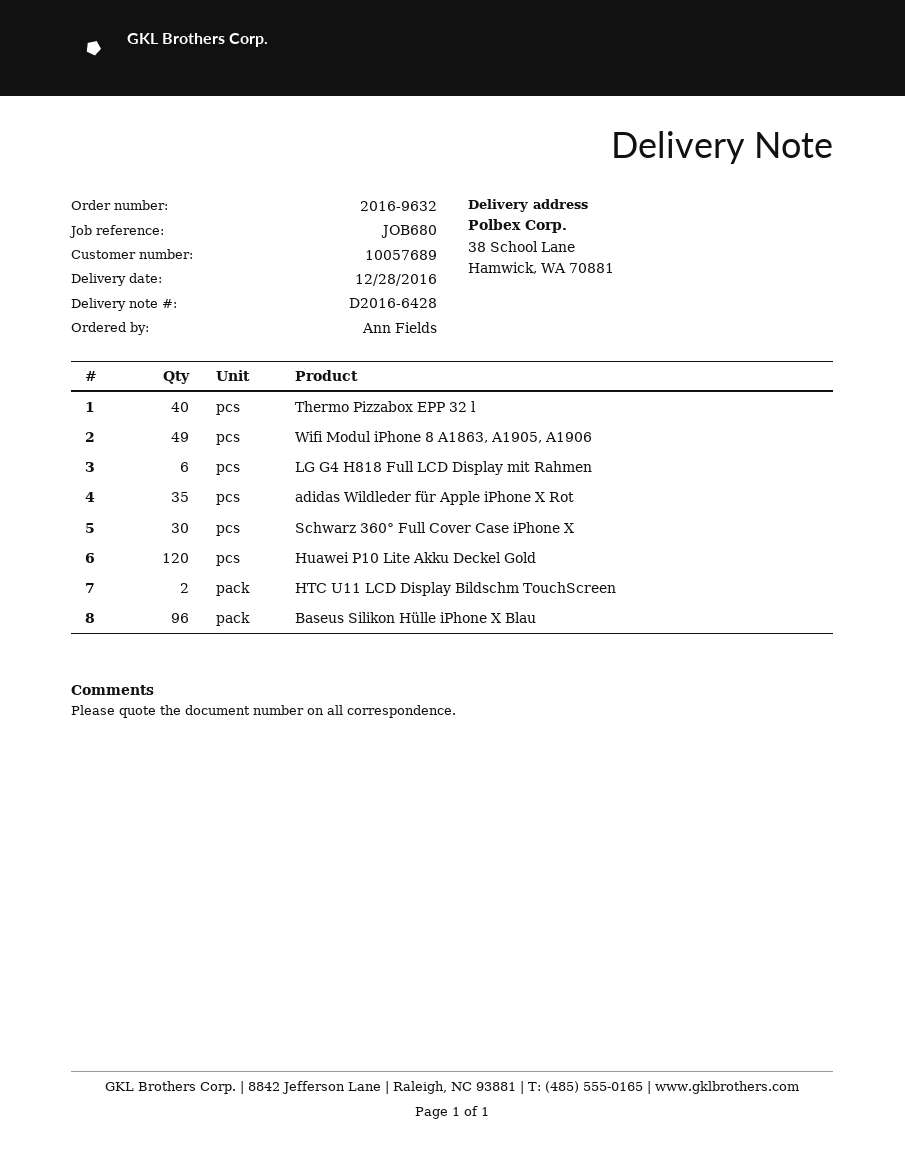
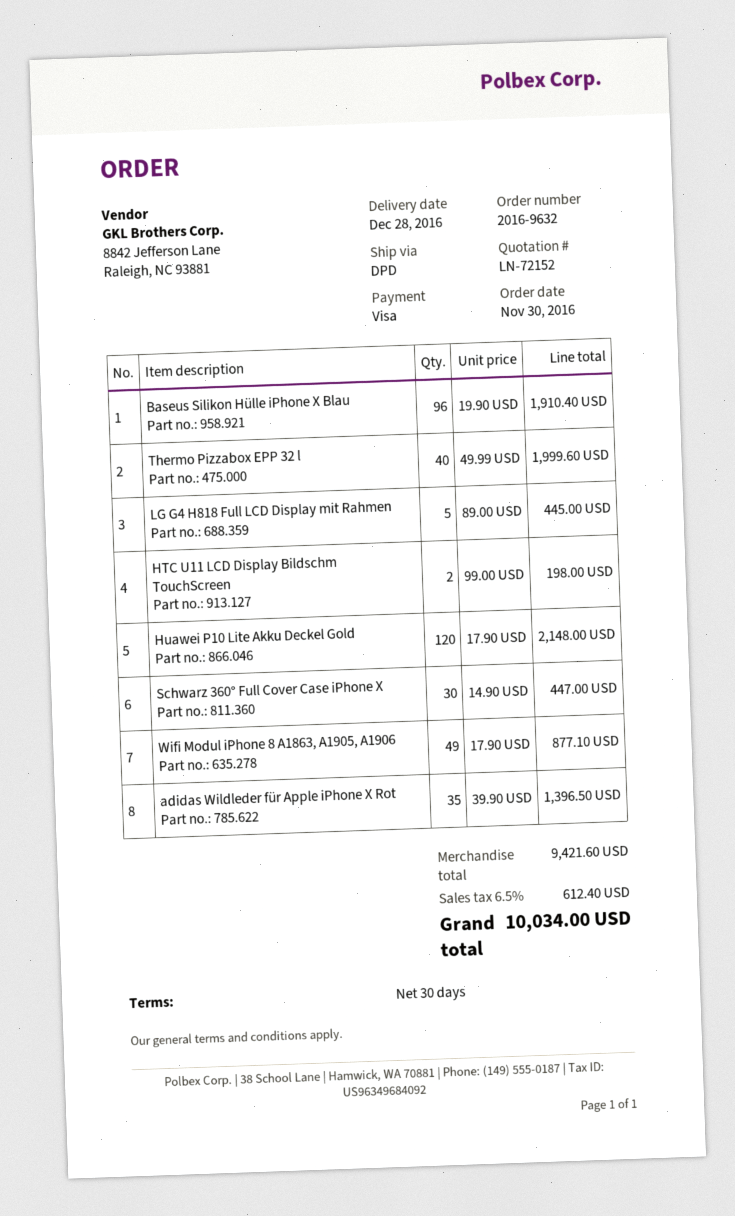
LG G4 H818 Full LCD Display mit Rahmen: 6 -> 5

